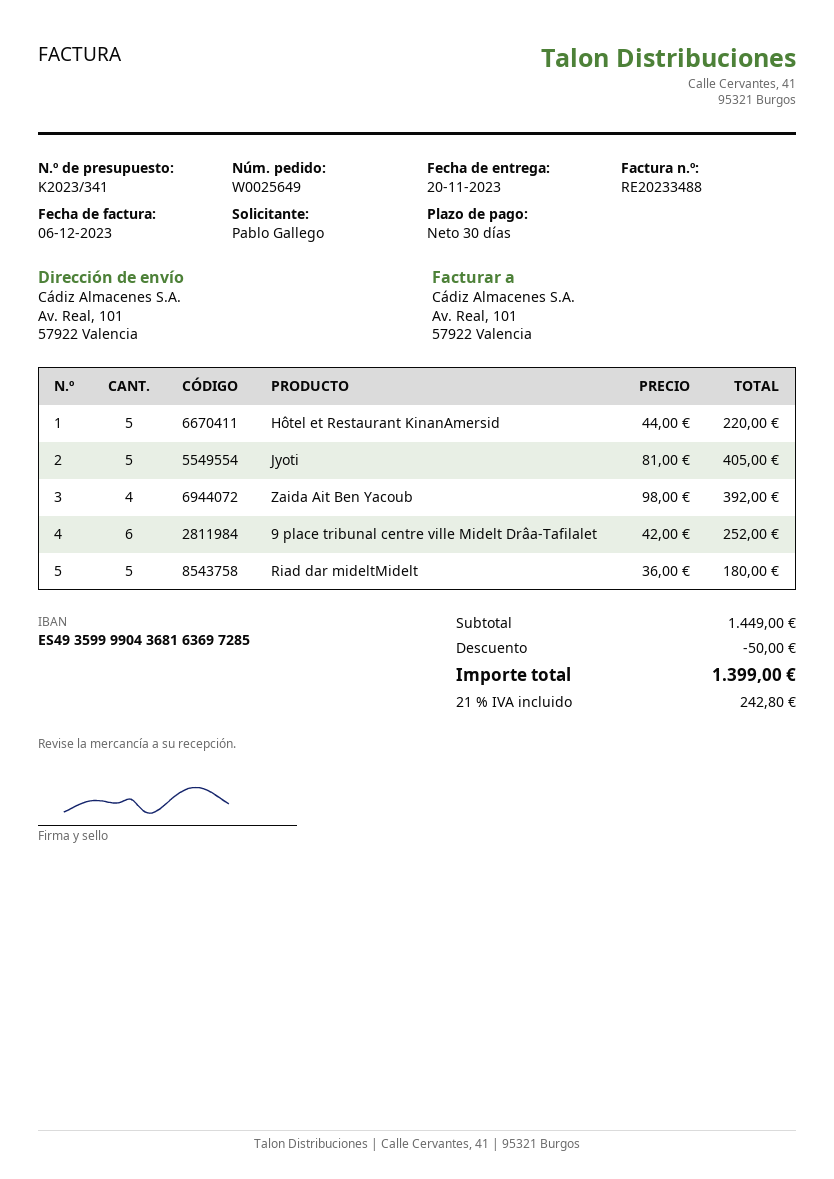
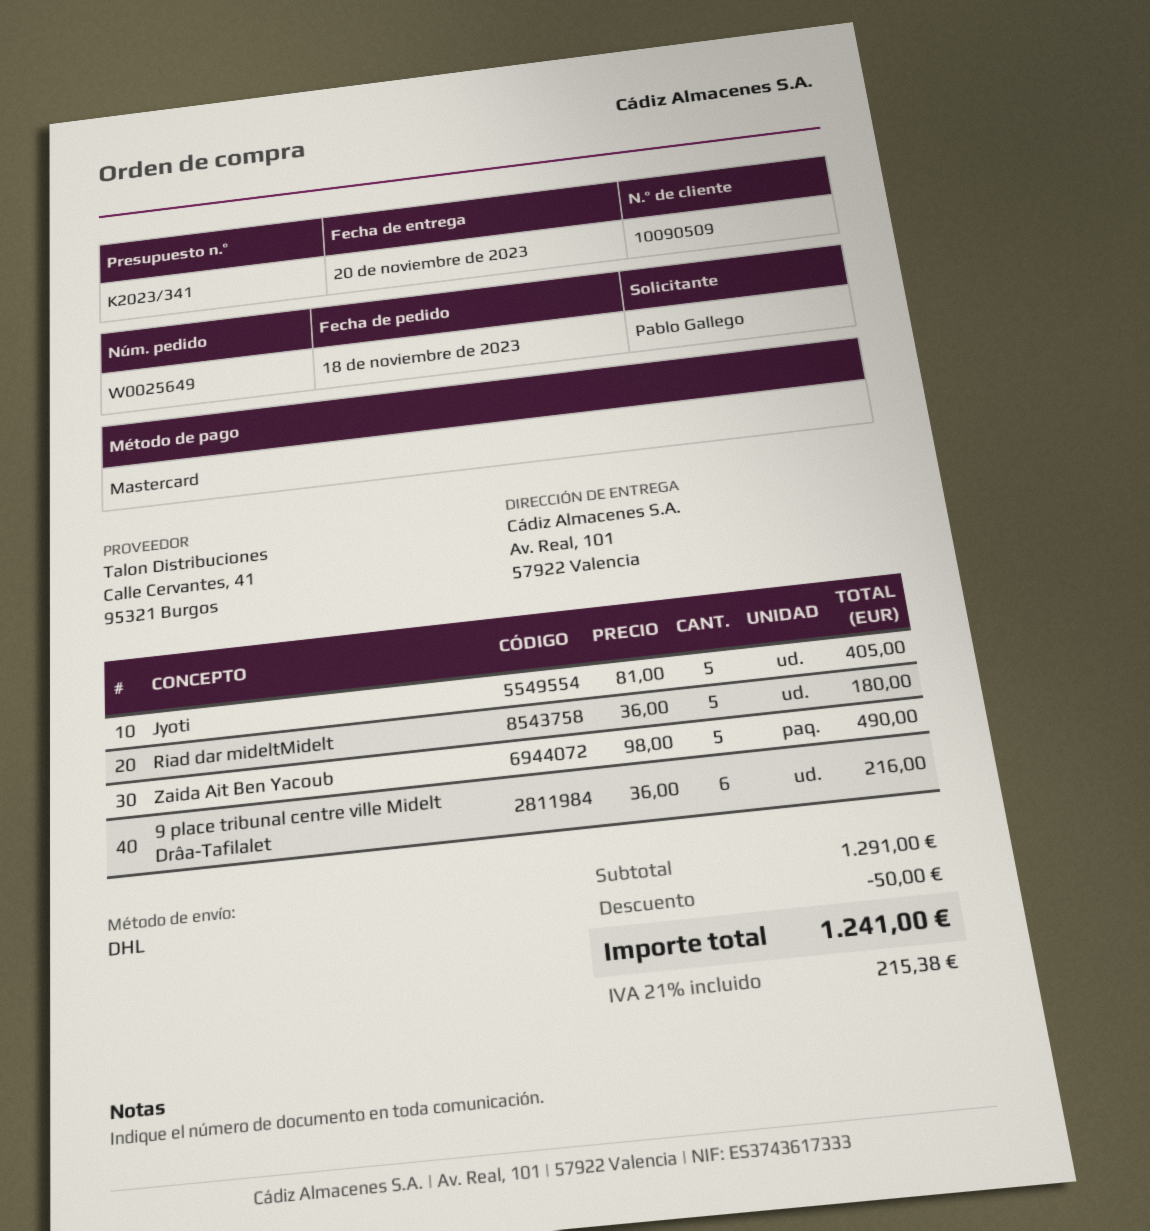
Hôtel et Restaurant KinanAmersid: 5 x 44.00 = 220.00 -> none
Zaida Ait Ben Yacoub: 4 x 98.00 = 392.00 -> 5 x 98.00 = 490.00
9 place tribunal centre ville Midelt Drâa-Tafilalet: 6 x 42.00 = 252.00 -> 6 x 36.00 = 216.00
subtotal: 1449.00 -> 1291.00
tax: 21% = 242.80 -> 21% = 215.38
total: 1399.00 -> 1241.00

